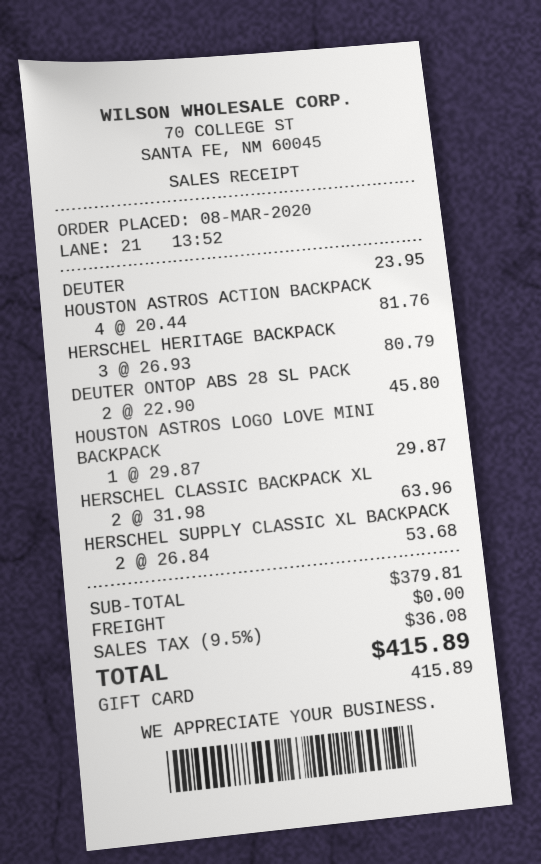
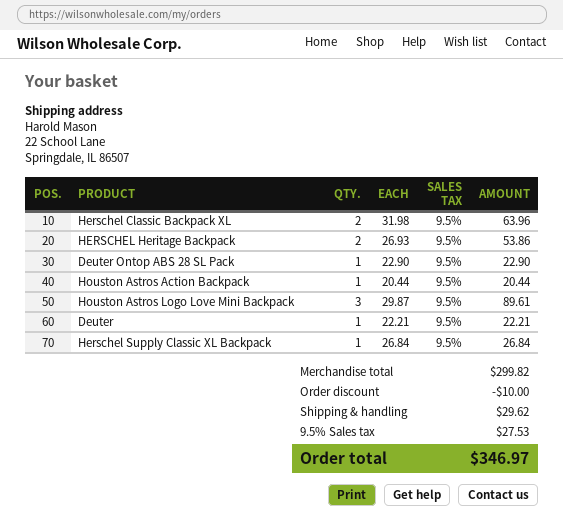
DEUTER: 1 x 23.95 = 23.95 -> 1 x 22.21 = 22.21
HOUSTON ASTROS ACTION BACKPACK: 4 x 20.44 = 81.76 -> 1 x 20.44 = 20.44
HERSCHEL HERITAGE BACKPACK: 3 x 26.93 = 80.79 -> 2 x 26.93 = 53.86
DEUTER ONTOP ABS 28 SL PACK: 2 x 22.90 = 45.80 -> 1 x 22.90 = 22.90
HOUSTON ASTROS LOGO LOVE MINI BACKPACK: 1 x 29.87 = 29.87 -> 3 x 29.87 = 89.61
HERSCHEL SUPPLY CLASSIC XL BACKPACK: 2 x 26.84 = 53.68 -> 1 x 26.84 = 26.84
subtotal: 379.81 -> 299.82
discount: none -> 10.00
shipping: 0.00 -> 29.62
tax: 9.5% = 36.08 -> 9.5% = 27.53
total: 415.89 -> 346.97

